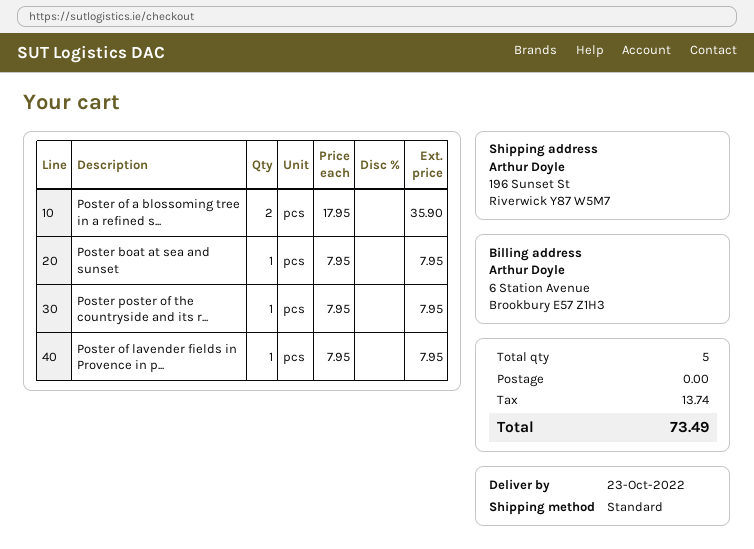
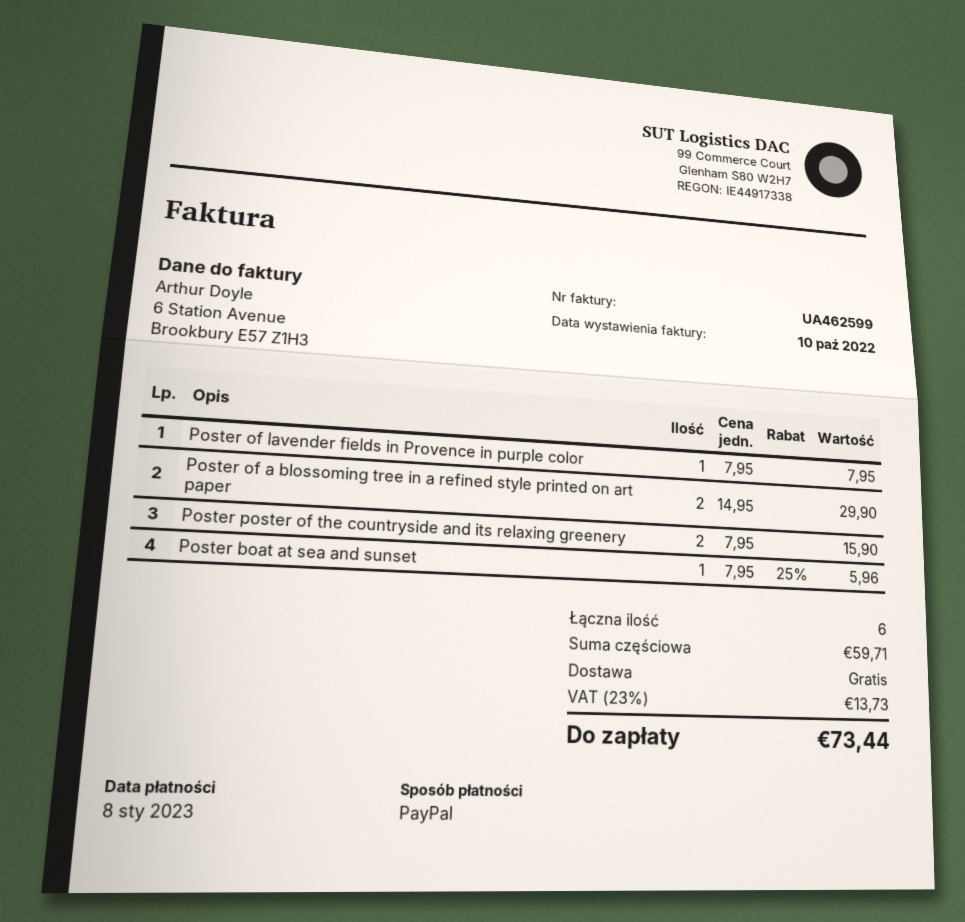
Poster of a blossoming tree in a refined s...: 2 x 17.95 = 35.90 -> 2 x 14.95 = 29.90
Poster boat at sea and sunset: 1 x 7.95 = 7.95 -> 1 x 7.95 - 25% = 5.96
Poster poster of the countryside and its r...: 1 x 7.95 = 7.95 -> 2 x 7.95 = 15.90
total quantity: 5 -> 6
tax: 13.74 -> 13.73
total: 73.49 -> 73.44

